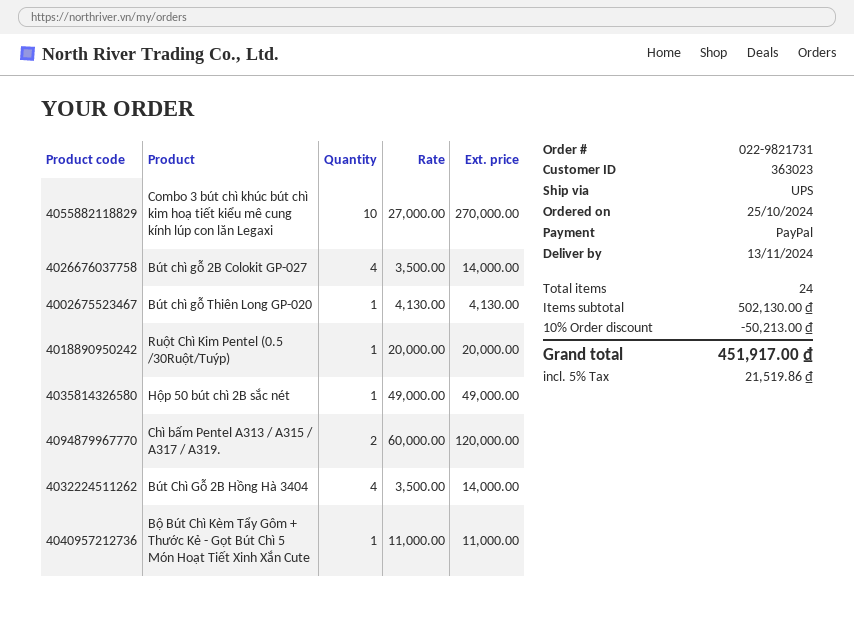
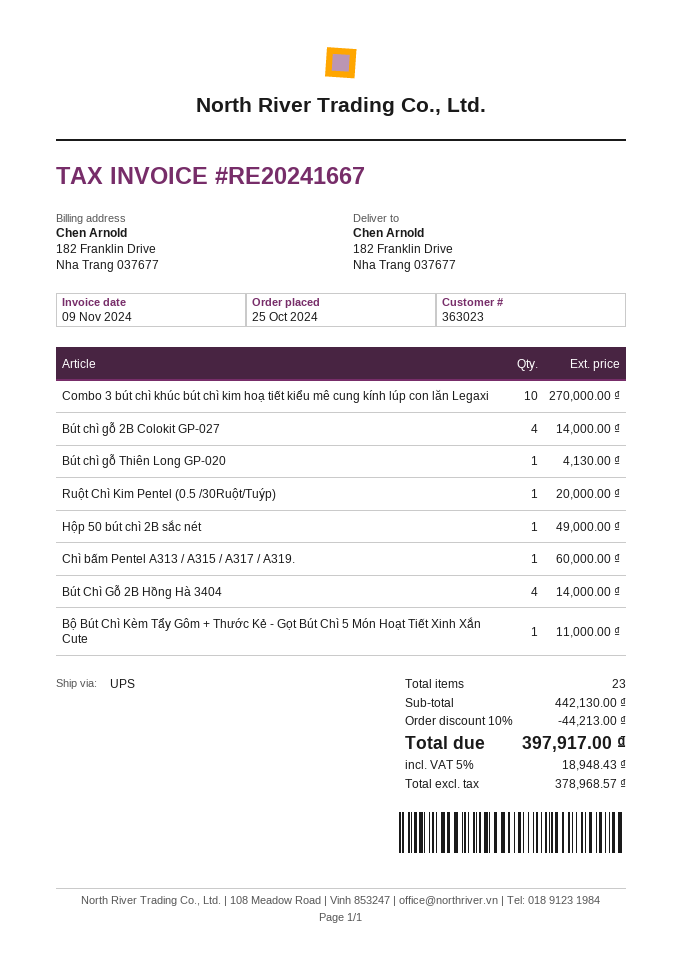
Chì bấm Pentel A313 / A315 / A317 / A319.: 2 for 120000.00 -> 1 for 60000.00
total quantity: 24 -> 23
subtotal: 502130.00 -> 442130.00
discount: 10% = 50213.00 -> 10% = 44213.00
tax: 5% = 21519.86 -> 5% = 18948.43
total: 451917.00 -> 397917.00

